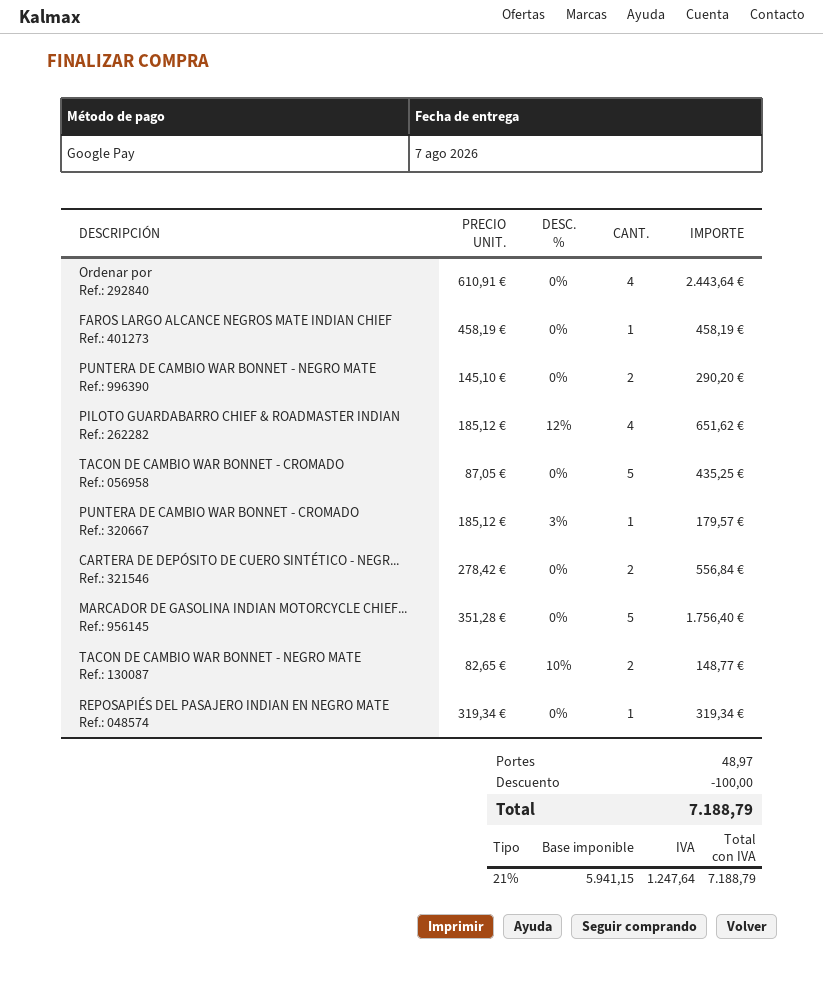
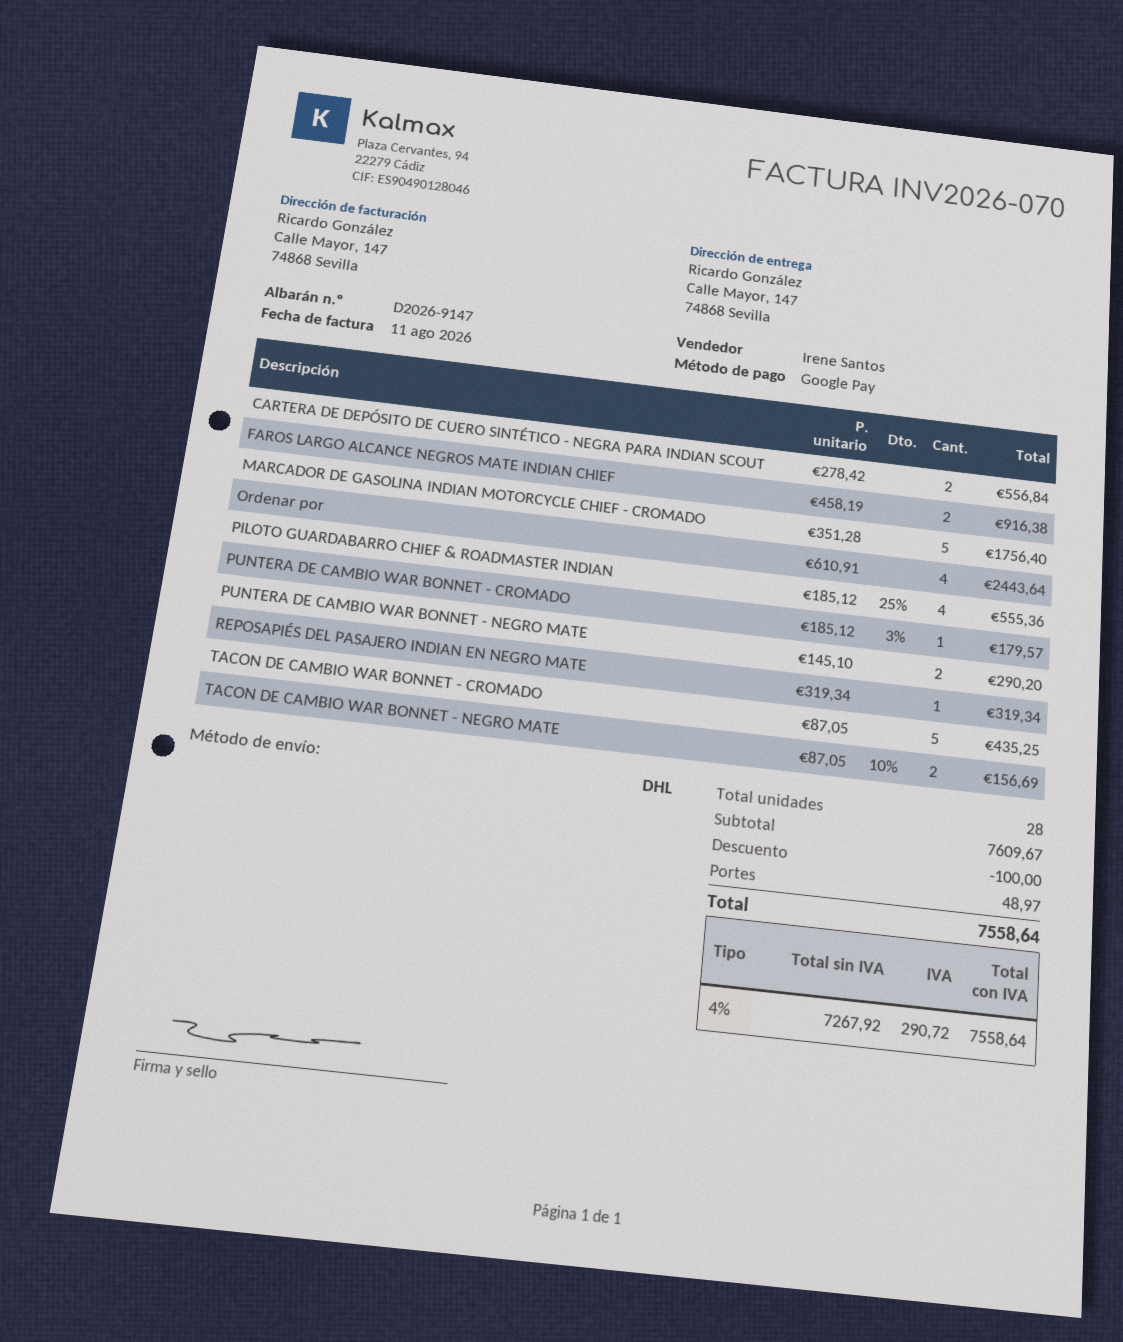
FAROS LARGO ALCANCE NEGROS MATE INDIAN CHIEF: 1 x 458.19 = 458.19 -> 2 x 458.19 = 916.38
PILOTO GUARDABARRO CHIEF & ROADMASTER INDIAN: 4 x 185.12 - 12% = 651.62 -> 4 x 185.12 - 25% = 555.36
TACON DE CAMBIO WAR BONNET - NEGRO MATE: 2 x 82.65 - 10% = 148.77 -> 2 x 87.05 - 10% = 156.69
net: 5941.15 -> 7267.92
tax: 21% = 1247.64 -> 4% = 290.72
total: 7188.79 -> 7558.64

